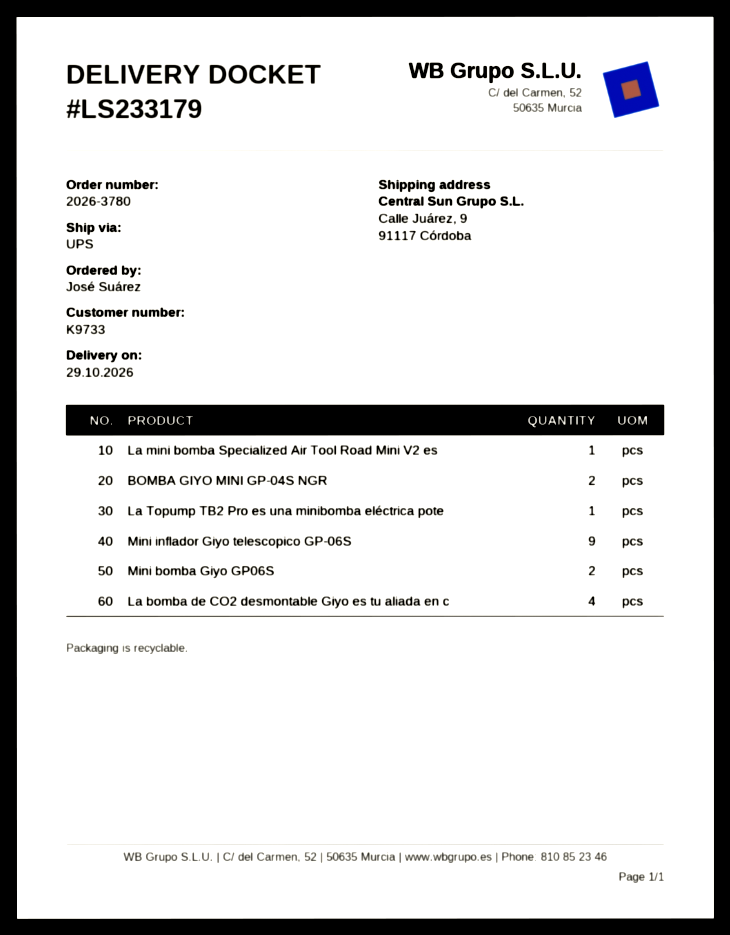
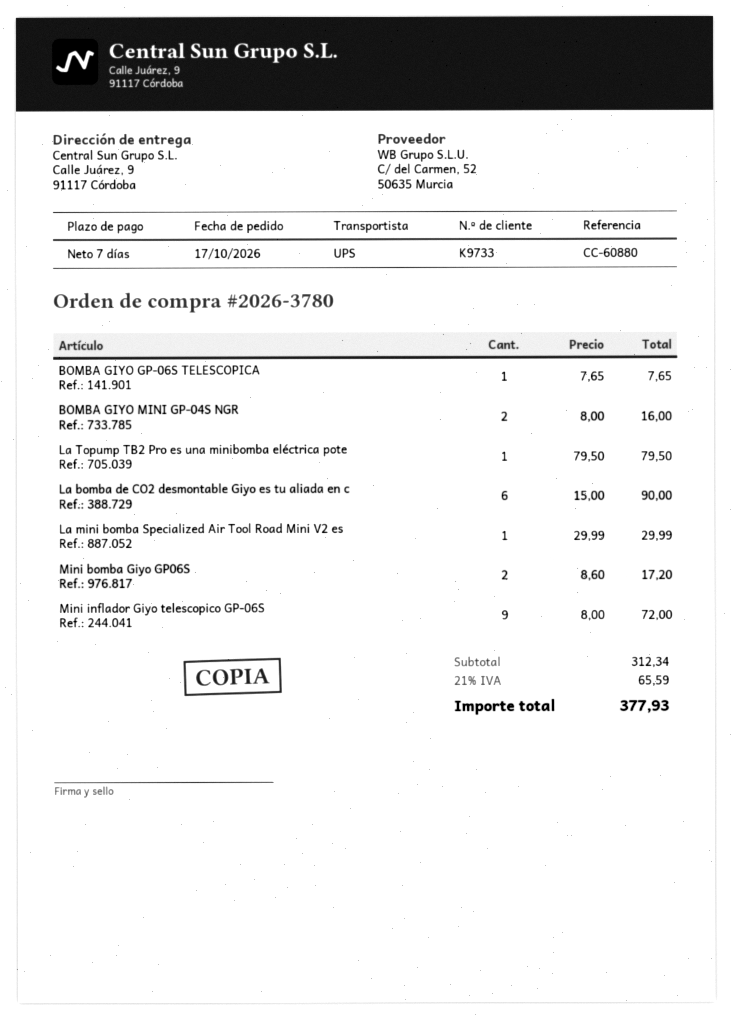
La bomba de CO2 desmontable Giyo es tu aliada en c: 4 -> 6
BOMBA GIYO GP-06S TELESCOPICA: none -> 1

